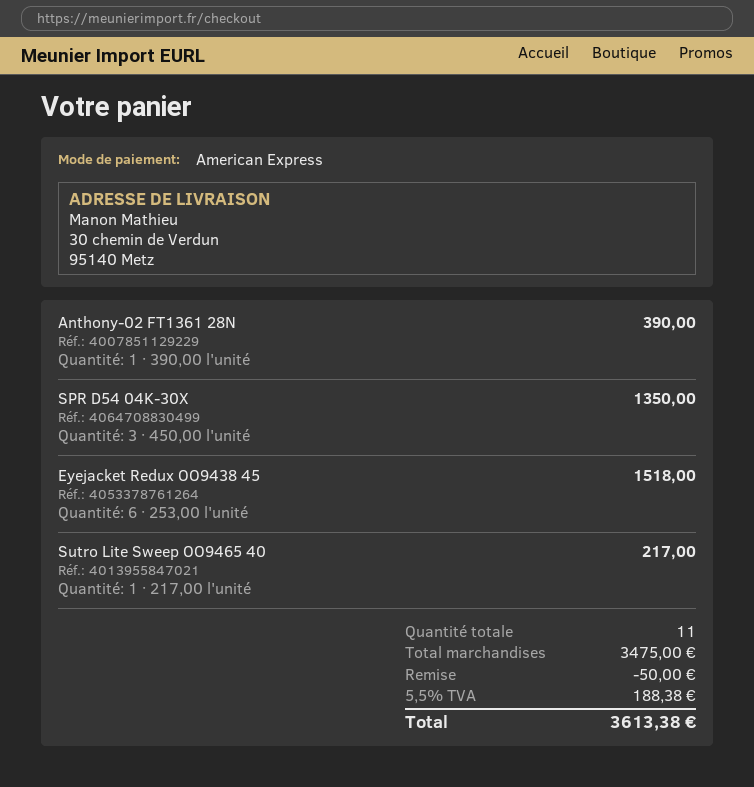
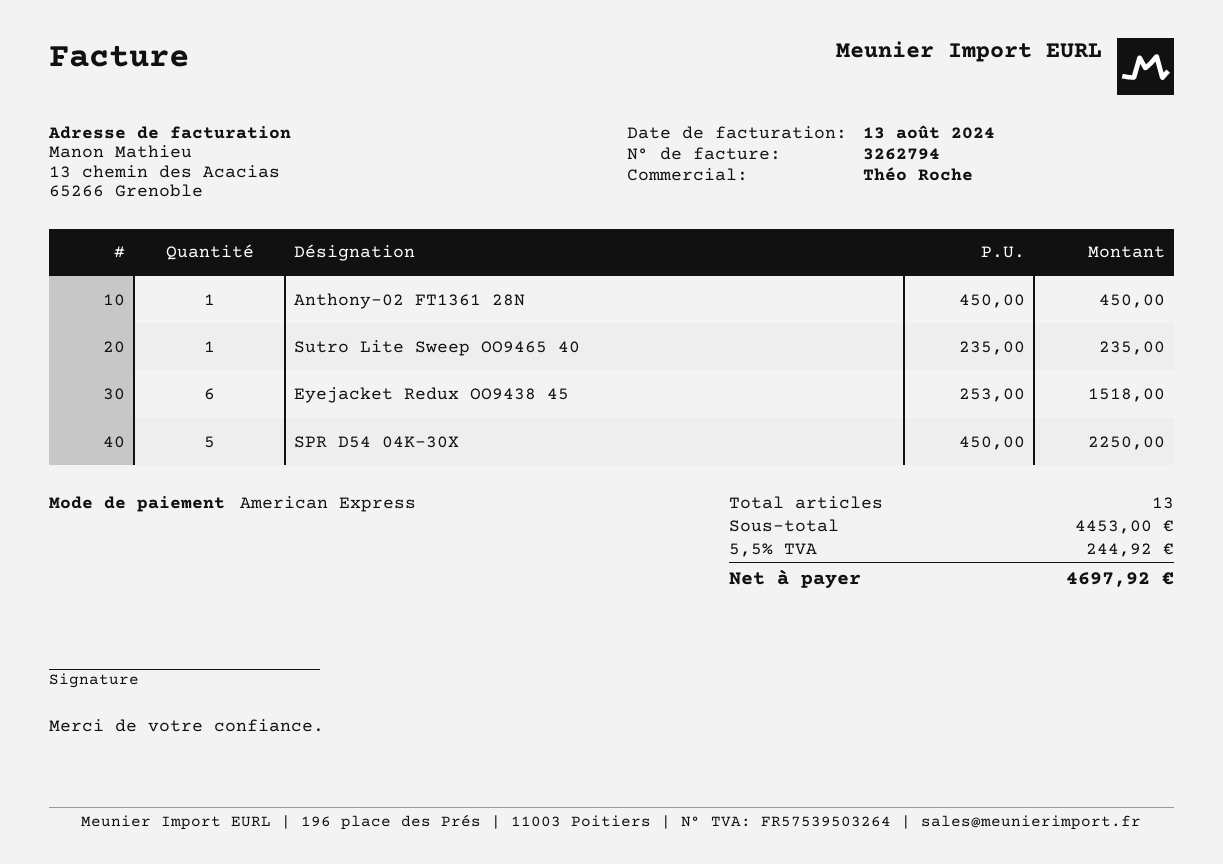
Anthony-02 FT1361 28N: 1 x 390.00 = 390.00 -> 1 x 450.00 = 450.00
SPR D54 04K-30X: 3 x 450.00 = 1350.00 -> 5 x 450.00 = 2250.00
Sutro Lite Sweep OO9465 40: 1 x 217.00 = 217.00 -> 1 x 235.00 = 235.00
total quantity: 11 -> 13
subtotal: 3475.00 -> 4453.00
discount: 50.00 -> none
tax: 5.5% = 188.38 -> 5.5% = 244.92
total: 3613.38 -> 4697.92

